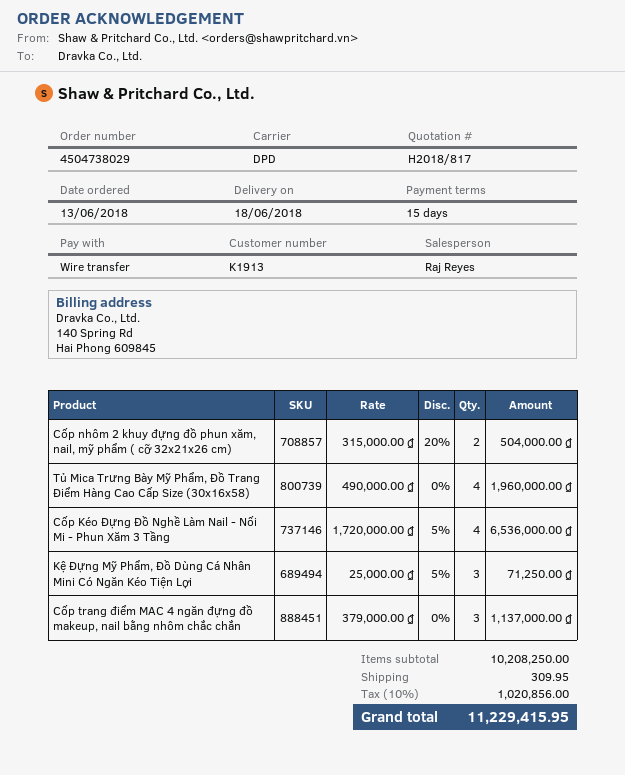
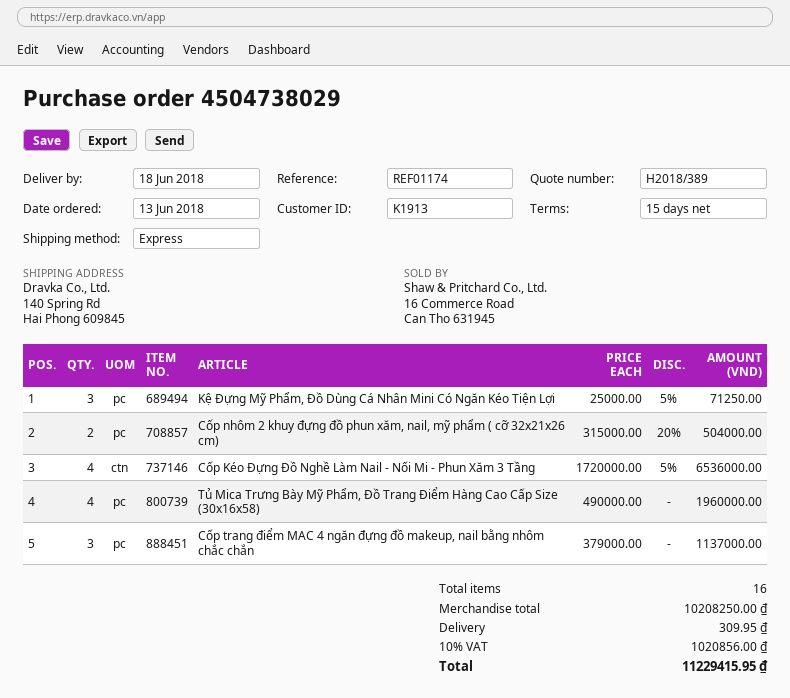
quote number: H2018/817 -> H2018/389
shipping method: DPD -> express

